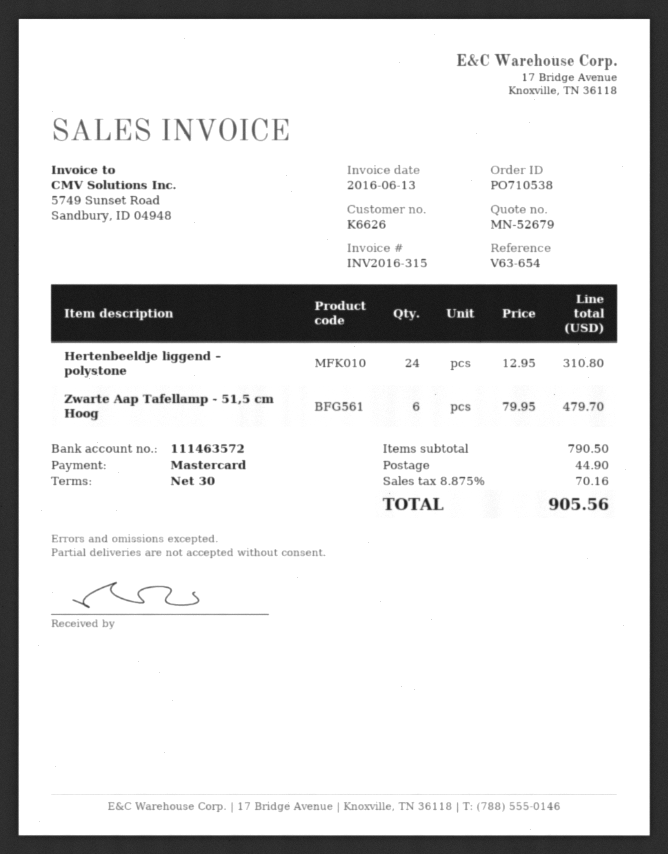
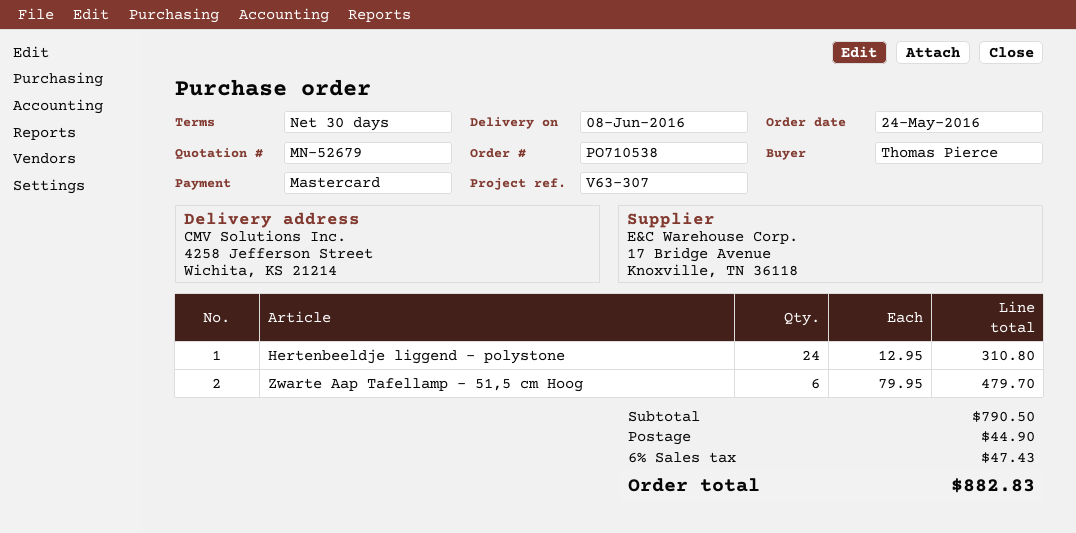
reference: V63-654 -> V63-307
tax: 8.875% = 70.16 -> 6% = 47.43
total: 905.56 -> 882.83

